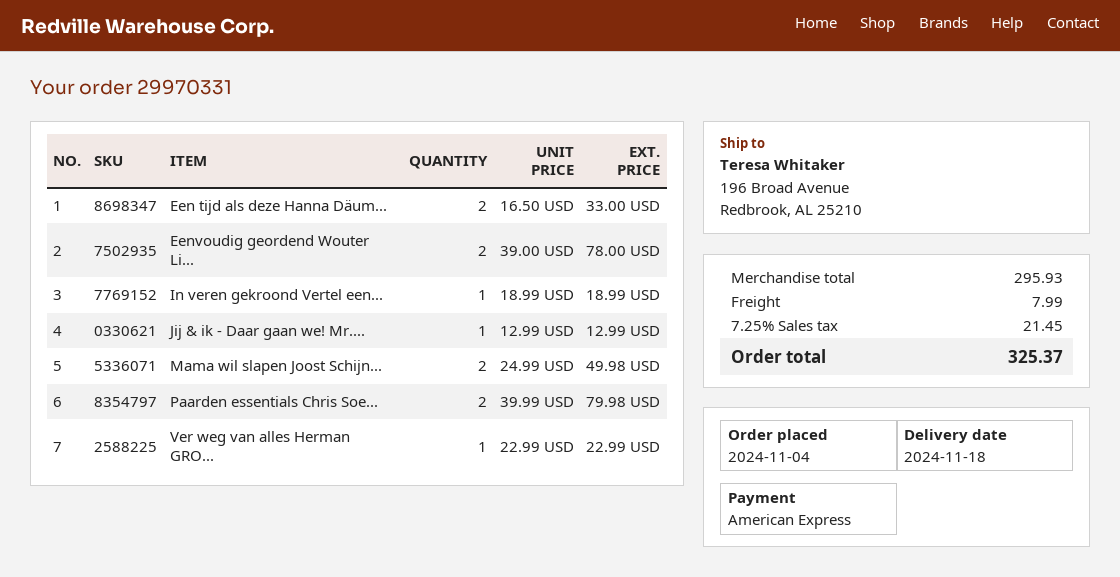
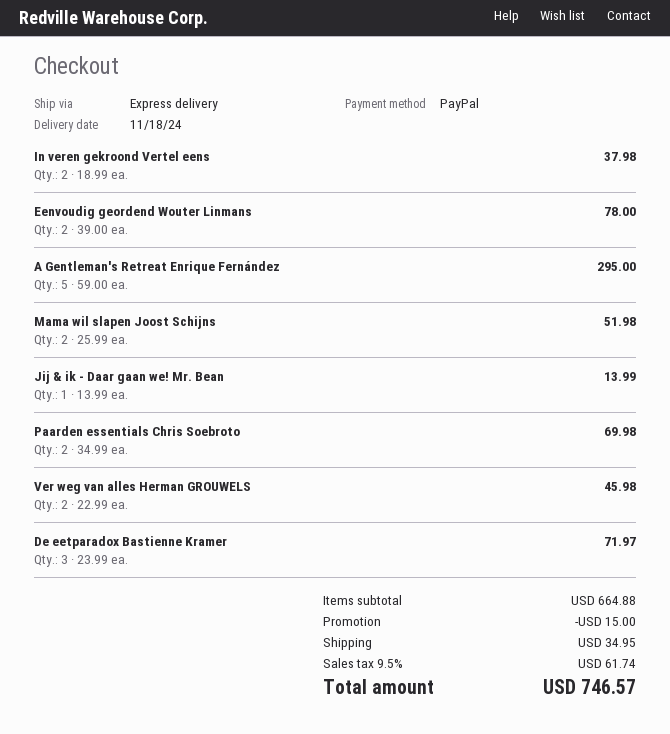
payment method: American Express -> PayPal
Een tijd als deze Hanna Däum...: 2 x 16.50 = 33.00 -> none
In veren gekroond Vertel een...: 1 x 18.99 = 18.99 -> 2 x 18.99 = 37.98
Jij & ik - Daar gaan we! Mr....: 1 x 12.99 = 12.99 -> 1 x 13.99 = 13.99
Mama wil slapen Joost Schijn...: 2 x 24.99 = 49.98 -> 2 x 25.99 = 51.98
Paarden essentials Chris Soe...: 2 x 39.99 = 79.98 -> 2 x 34.99 = 69.98
Ver weg van alles Herman GRO...: 1 x 22.99 = 22.99 -> 2 x 22.99 = 45.98
A Gentleman's Retreat Enrique Fernández: none -> 5 x 59.00 = 295.00
De eetparadox Bastienne Kramer: none -> 3 x 23.99 = 71.97
subtotal: 295.93 -> 664.88
discount: none -> 15.00
shipping: 7.99 -> 34.95
tax: 7.25% = 21.45 -> 9.5% = 61.74
total: 325.37 -> 746.57

